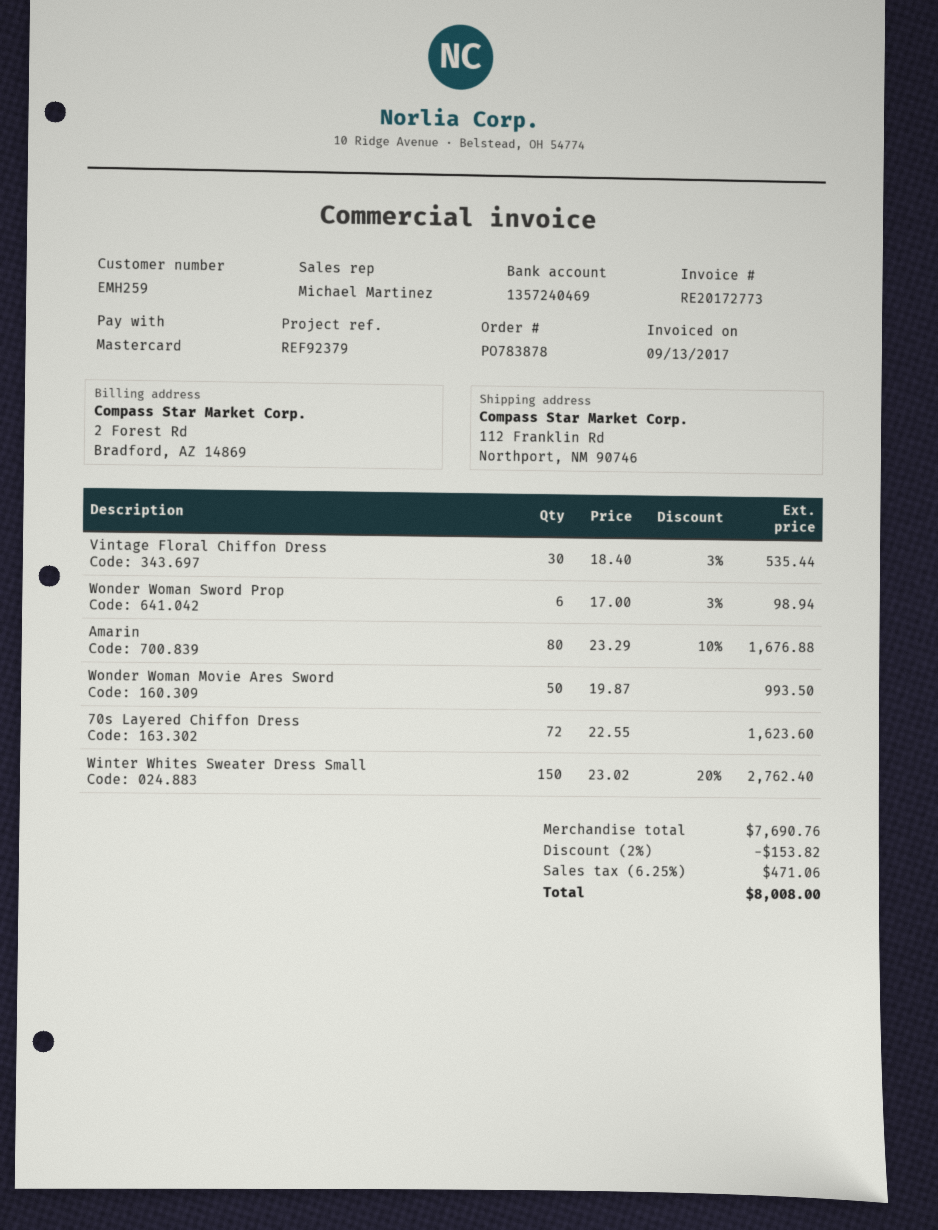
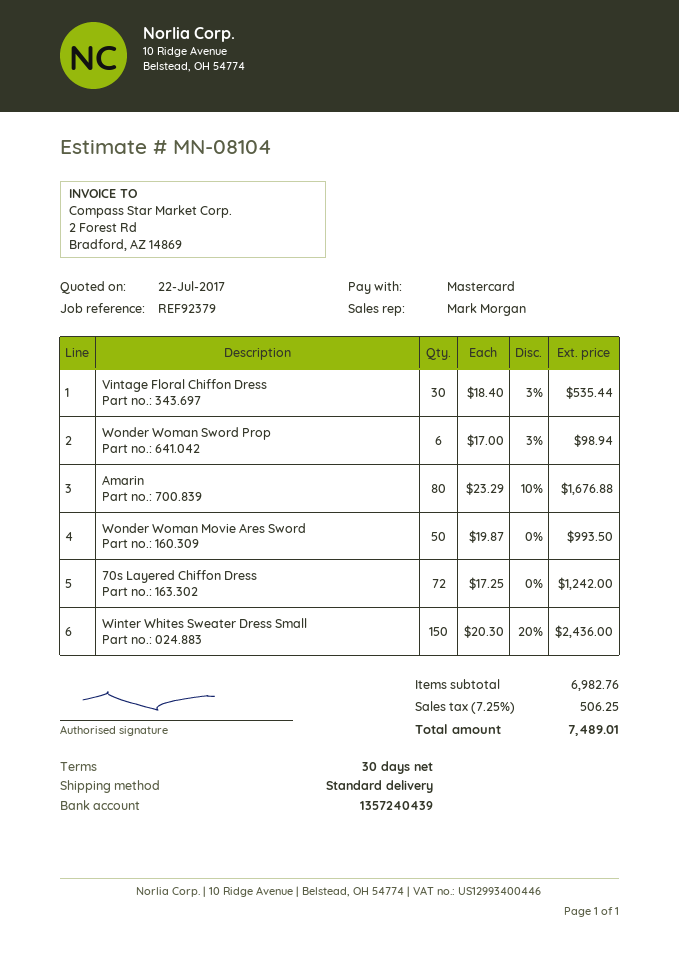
sales rep: Michael Martinez -> Mark Morgan
bank account: 1357240469 -> 1357240439
70s Layered Chiffon Dress: 72 x 22.55 = 1623.60 -> 72 x 17.25 = 1242.00
Winter Whites Sweater Dress Small: 150 x 23.02 - 20% = 2762.40 -> 150 x 20.30 - 20% = 2436.00
subtotal: 7690.76 -> 6982.76
discount: 2% = 153.82 -> none
tax: 6.25% = 471.06 -> 7.25% = 506.25
total: 8008.00 -> 7489.01

